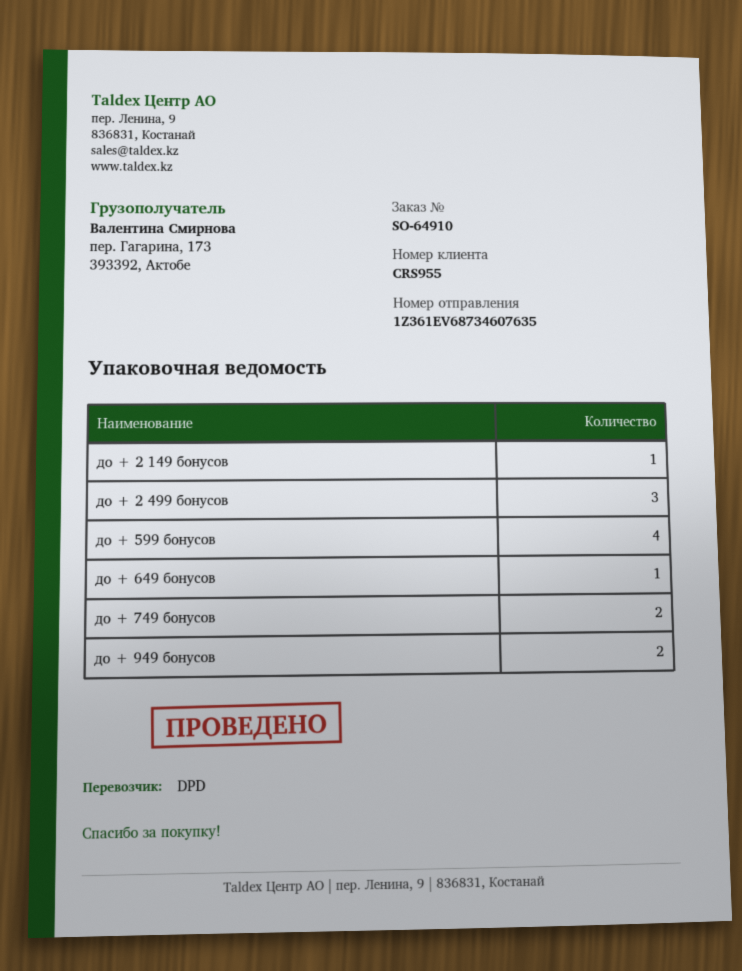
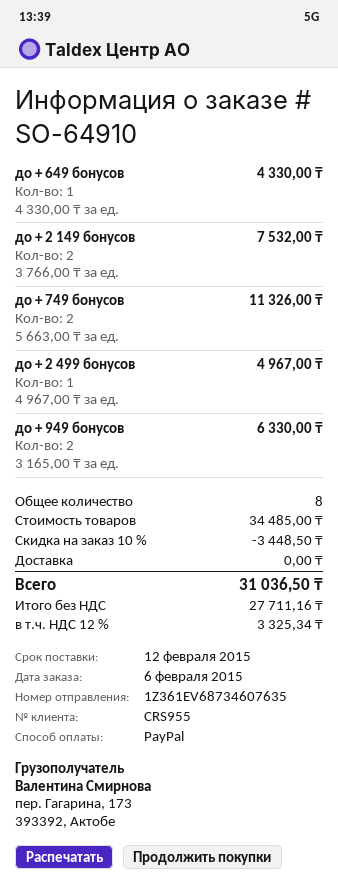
до + 2 149 бонусов: 1 -> 2
до + 2 499 бонусов: 3 -> 1
до + 599 бонусов: 4 -> none

